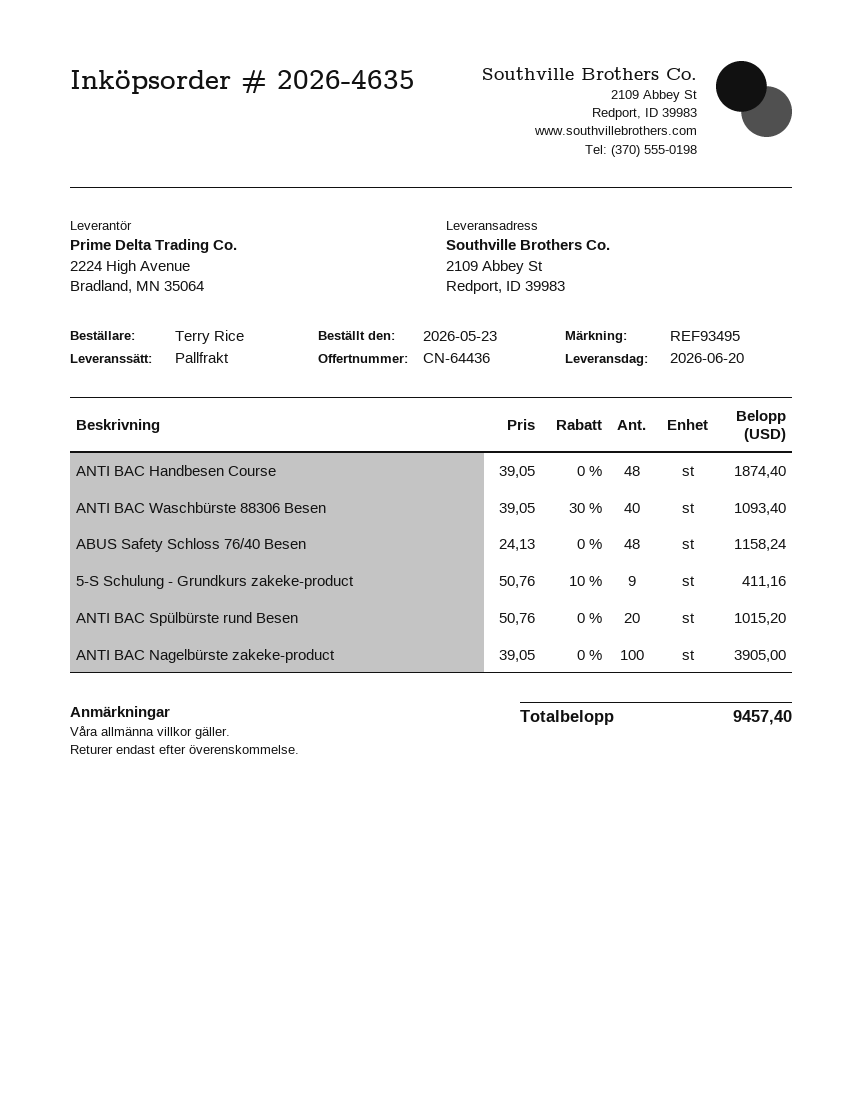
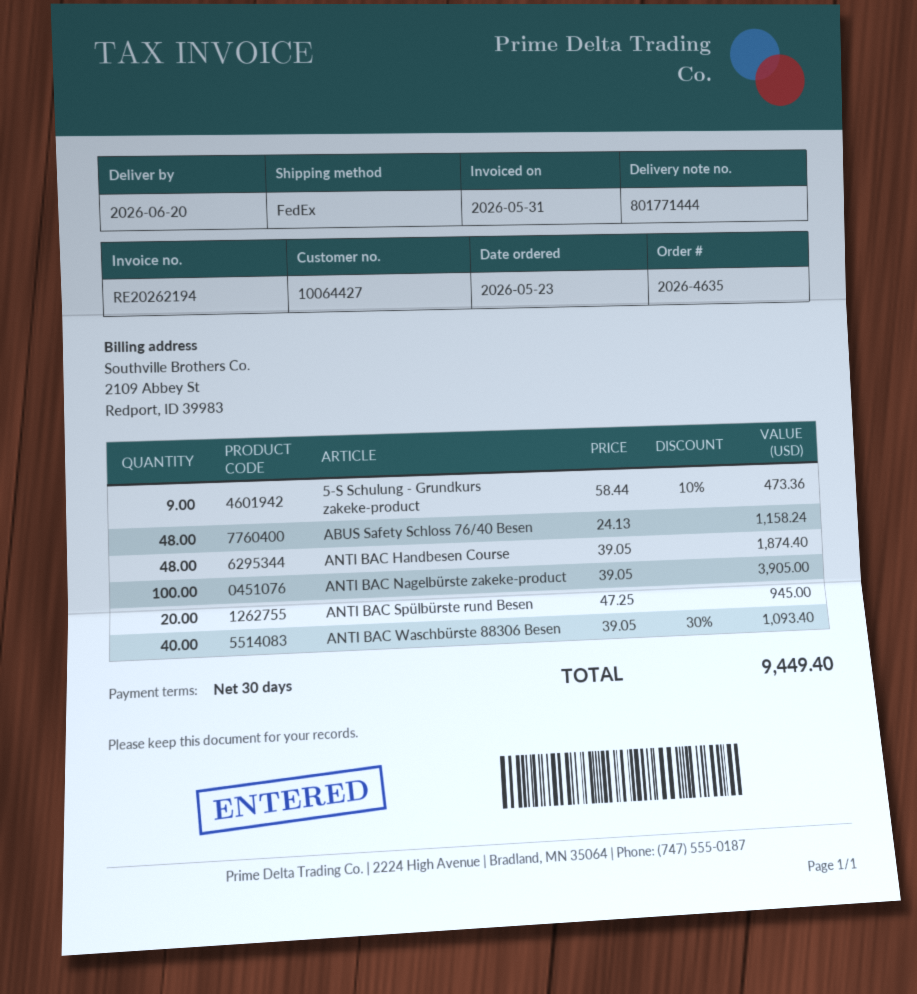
shipping method: pallet freight -> FedEx
5-S Schulung - Grundkurs zakeke-product: 9 x 50.76 - 10% = 411.16 -> 9 x 58.44 - 10% = 473.36
ANTI BAC Spülbürste rund Besen: 20 x 50.76 = 1015.20 -> 20 x 47.25 = 945.00
total: 9457.40 -> 9449.40

